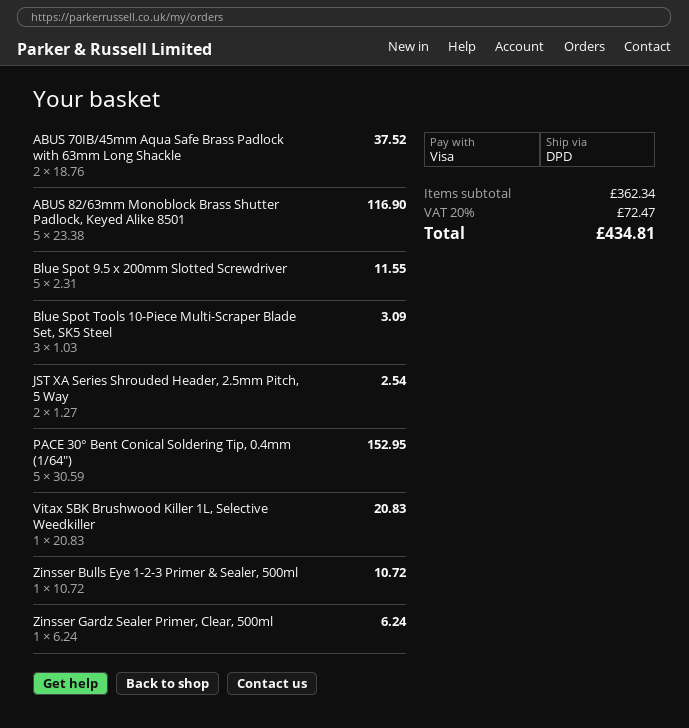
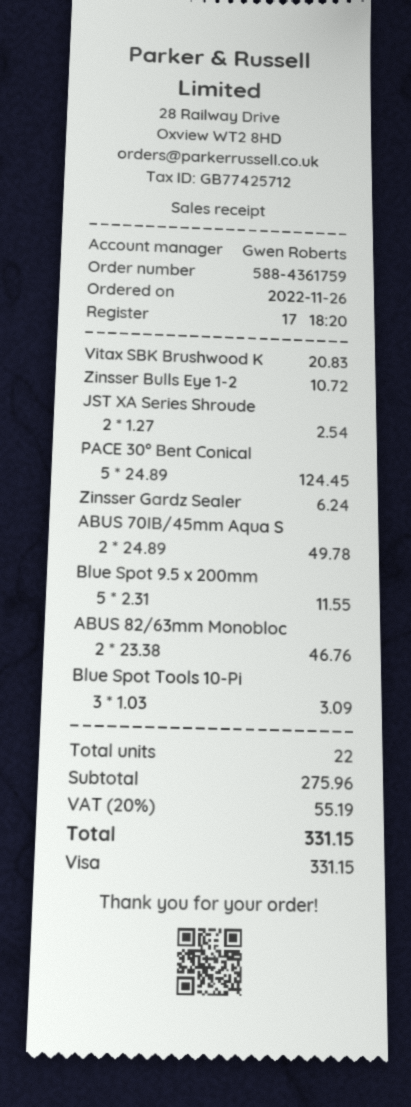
ABUS 70IB/45mm Aqua Safe Brass Padlock with 63mm Long Shackle: 2 x 18.76 = 37.52 -> 2 x 24.89 = 49.78
ABUS 82/63mm Monoblock Brass Shutter Padlock, Keyed Alike 8501: 5 x 23.38 = 116.90 -> 2 x 23.38 = 46.76
PACE 30° Bent Conical Soldering Tip, 0.4mm (1/64″): 5 x 30.59 = 152.95 -> 5 x 24.89 = 124.45
subtotal: 362.34 -> 275.96
tax: 20% = 72.47 -> 20% = 55.19
total: 434.81 -> 331.15

